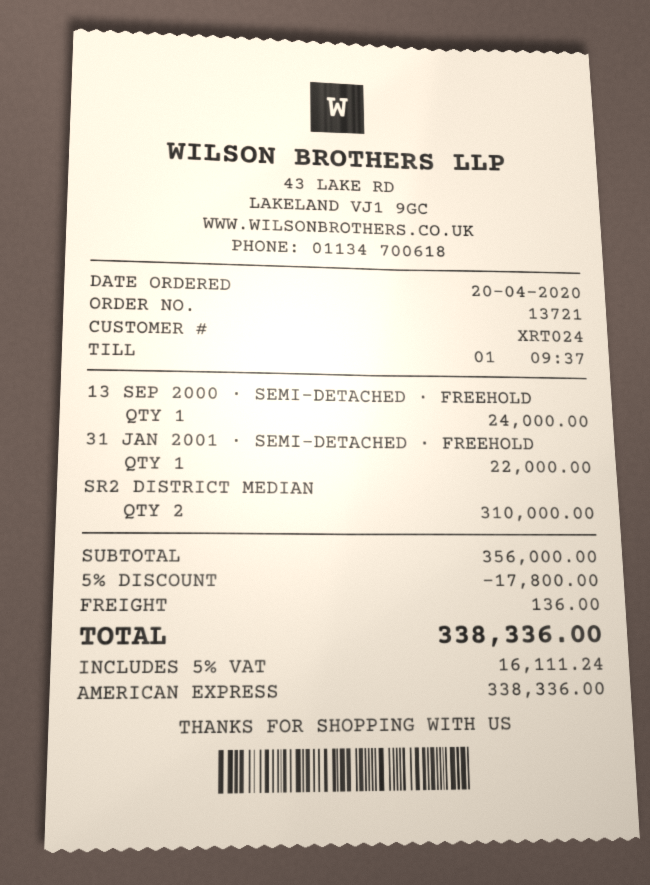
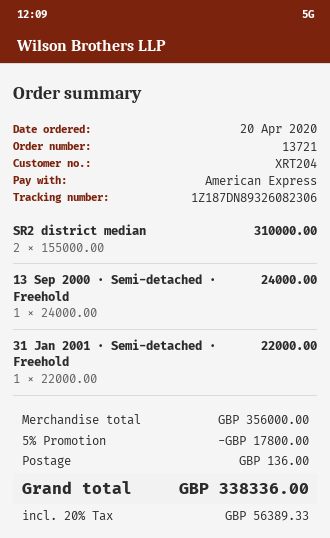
customer number: XRT024 -> XRT204
tax: 5% = 16111.24 -> 20% = 56389.33

